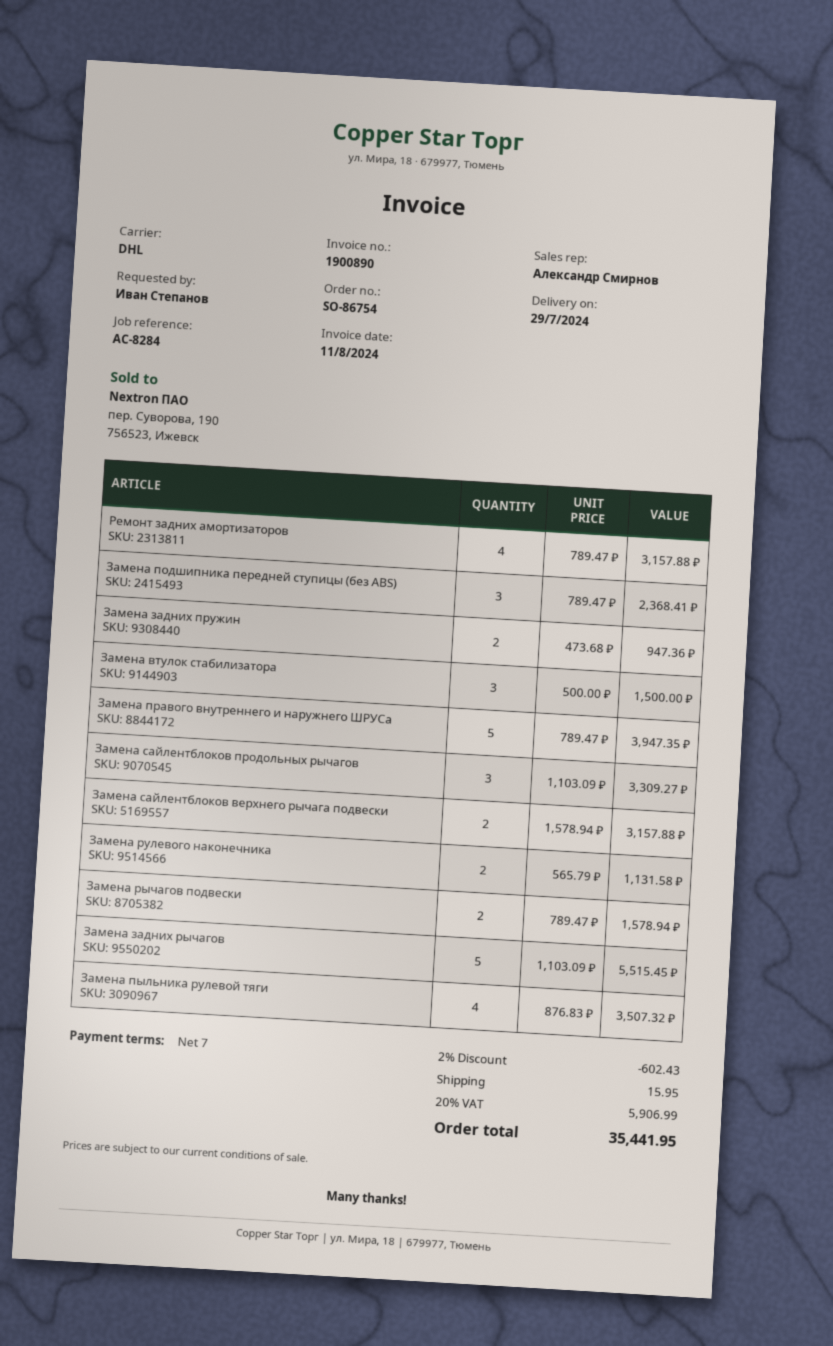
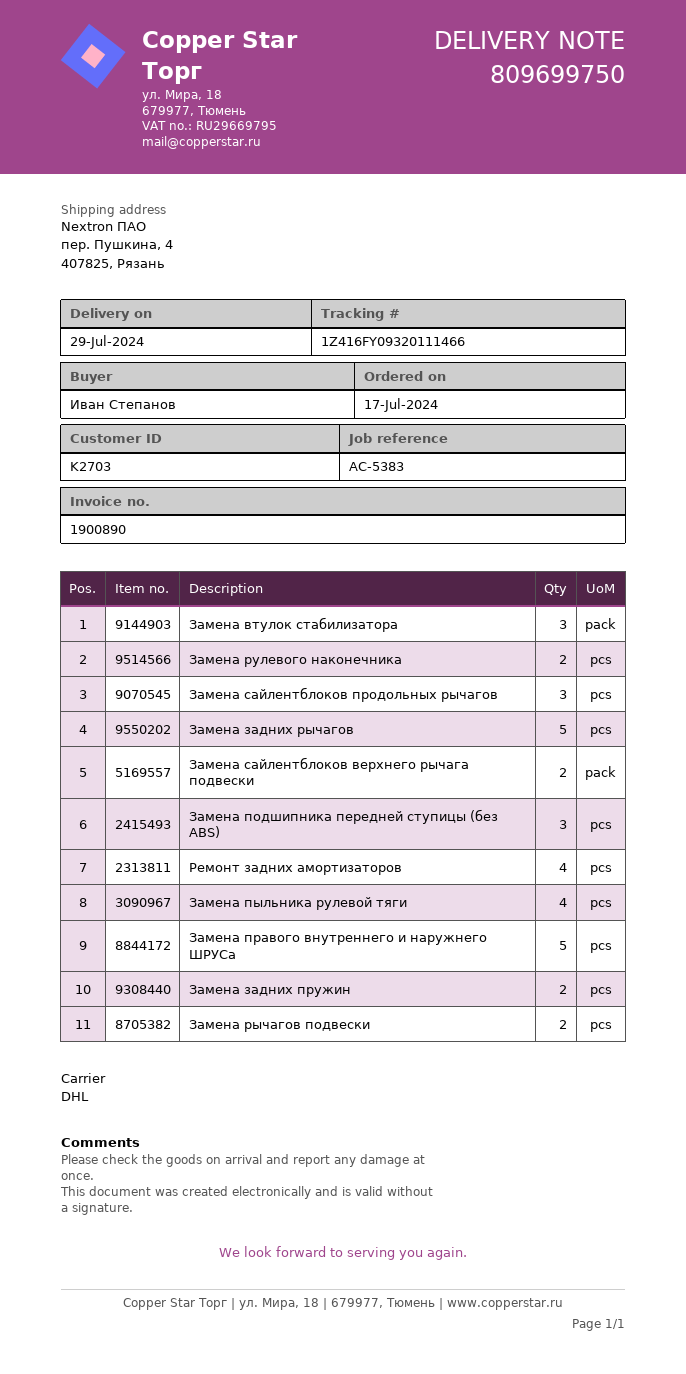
reference: AC-8284 -> AC-5383

